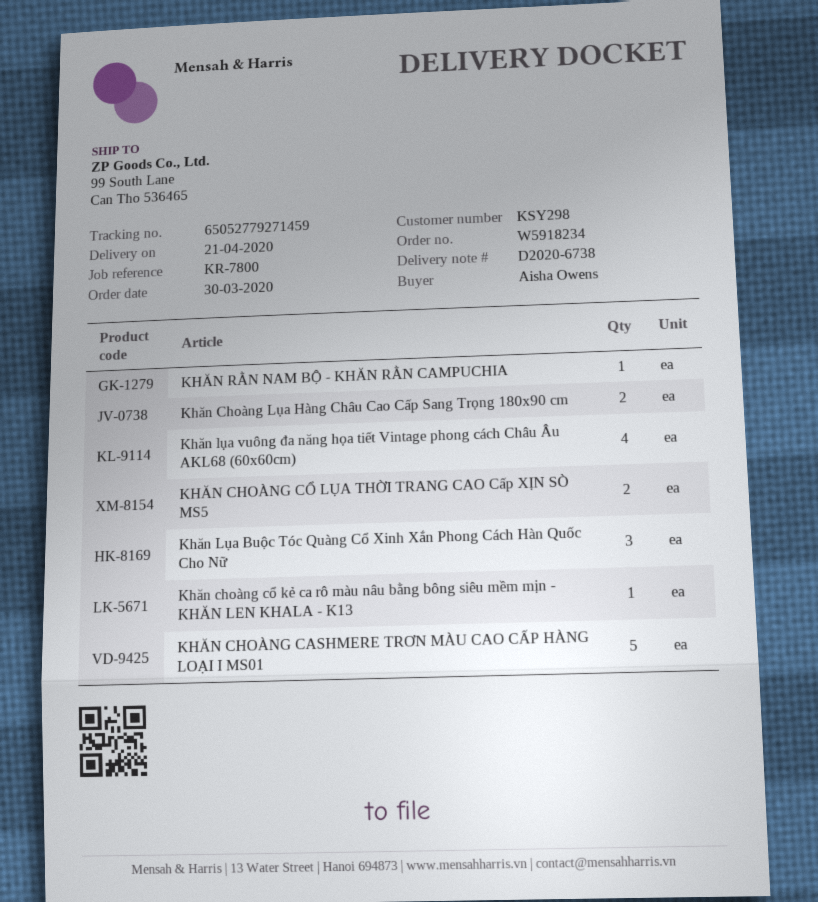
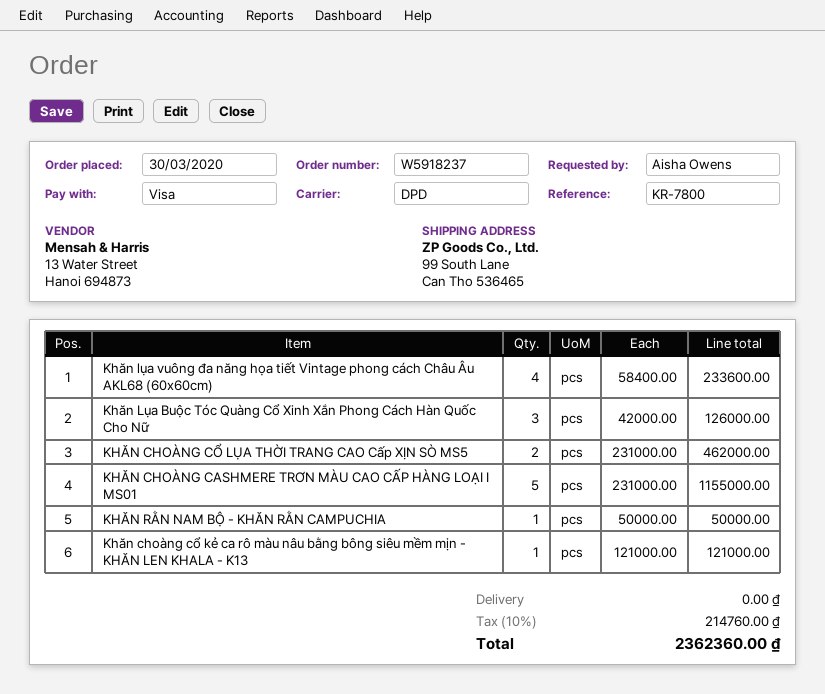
order number: W5918234 -> W5918237
Khăn Choàng Lụa Hàng Châu Cao Cấp Sang Trọng 180x90 cm: 2 -> none

